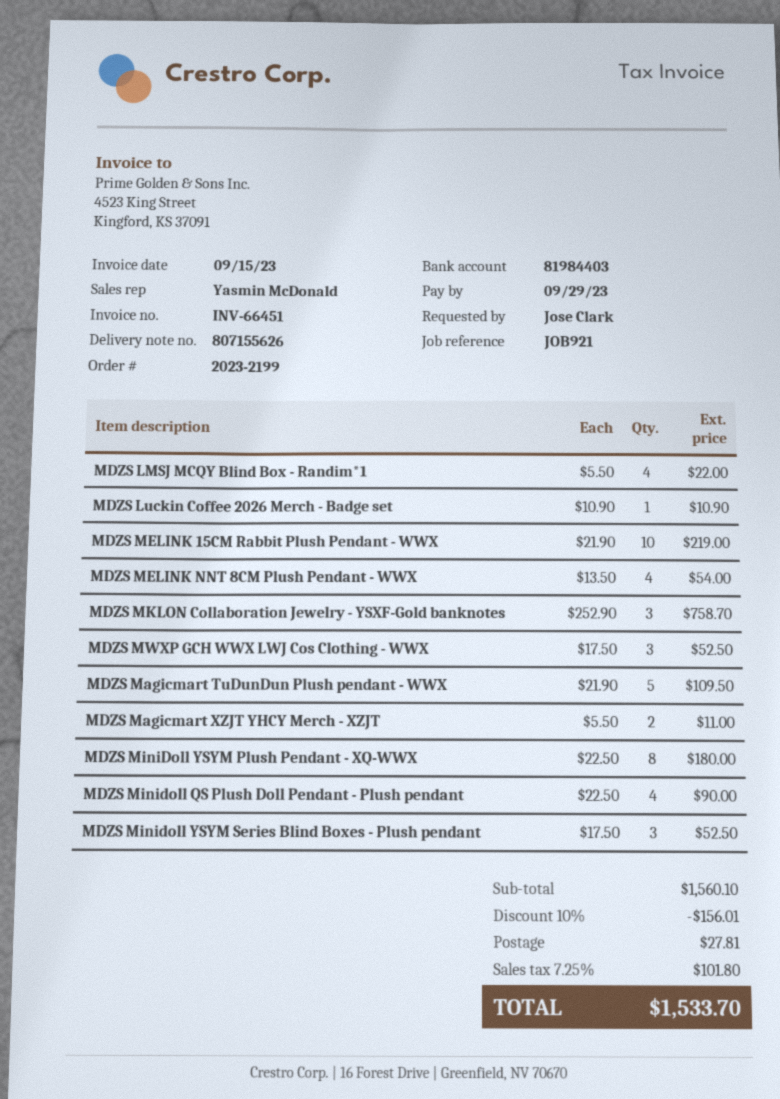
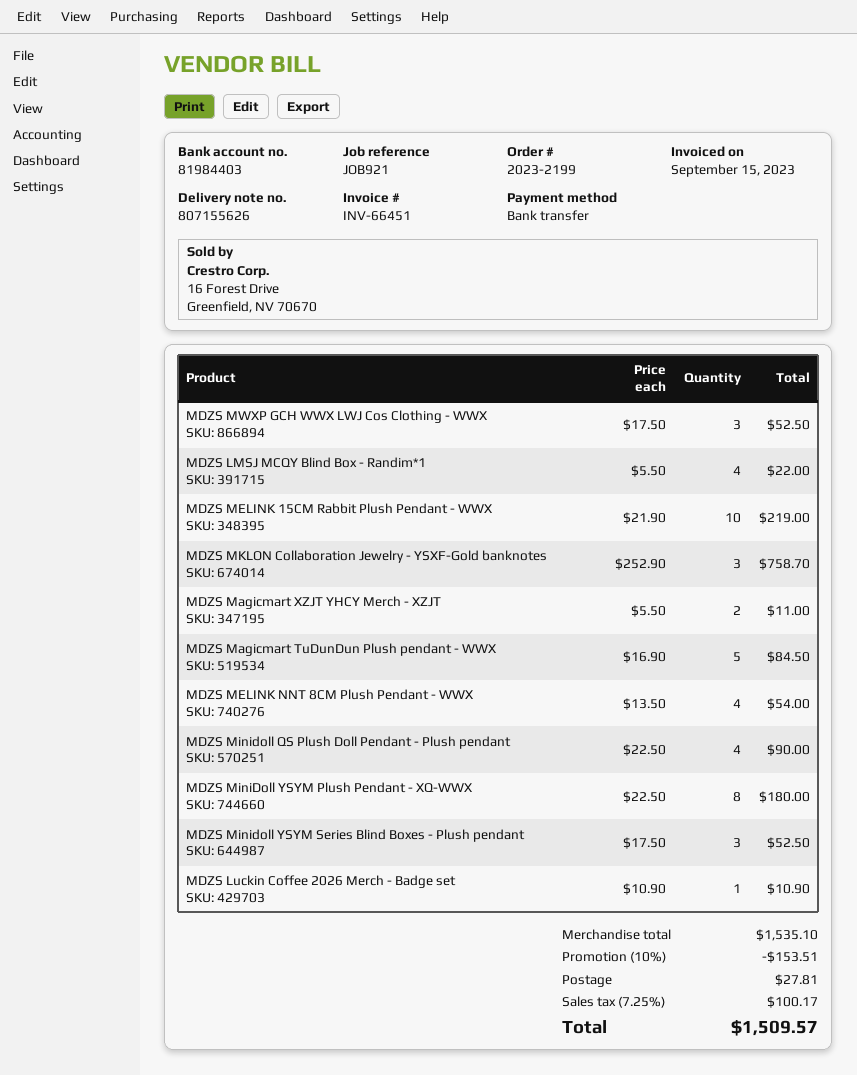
MDZS Magicmart TuDunDun Plush pendant - WWX: 5 x 21.90 = 109.50 -> 5 x 16.90 = 84.50
subtotal: 1560.10 -> 1535.10
discount: 10% = 156.01 -> 10% = 153.51
tax: 7.25% = 101.80 -> 7.25% = 100.17
total: 1533.70 -> 1509.57

